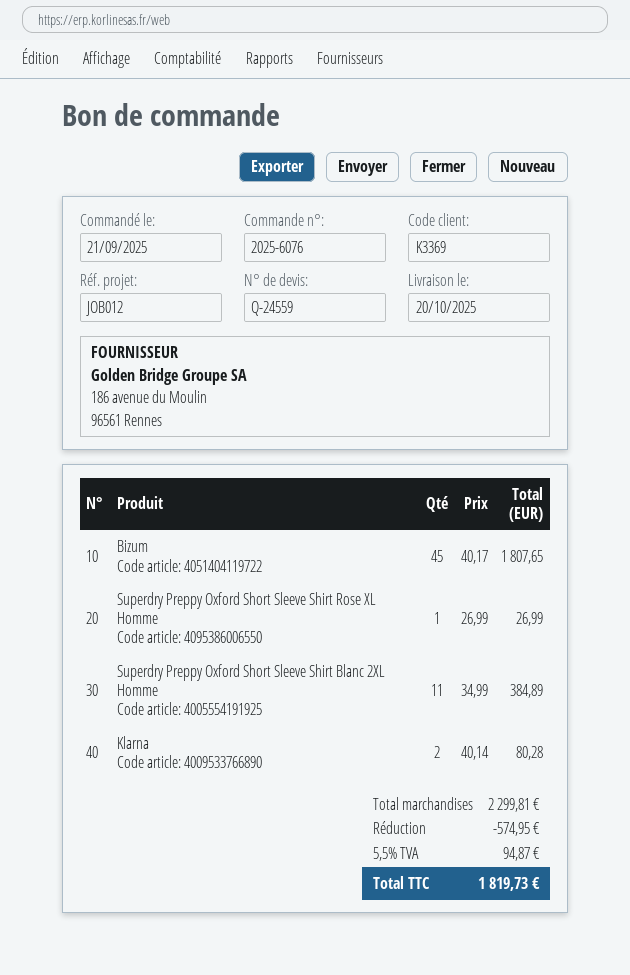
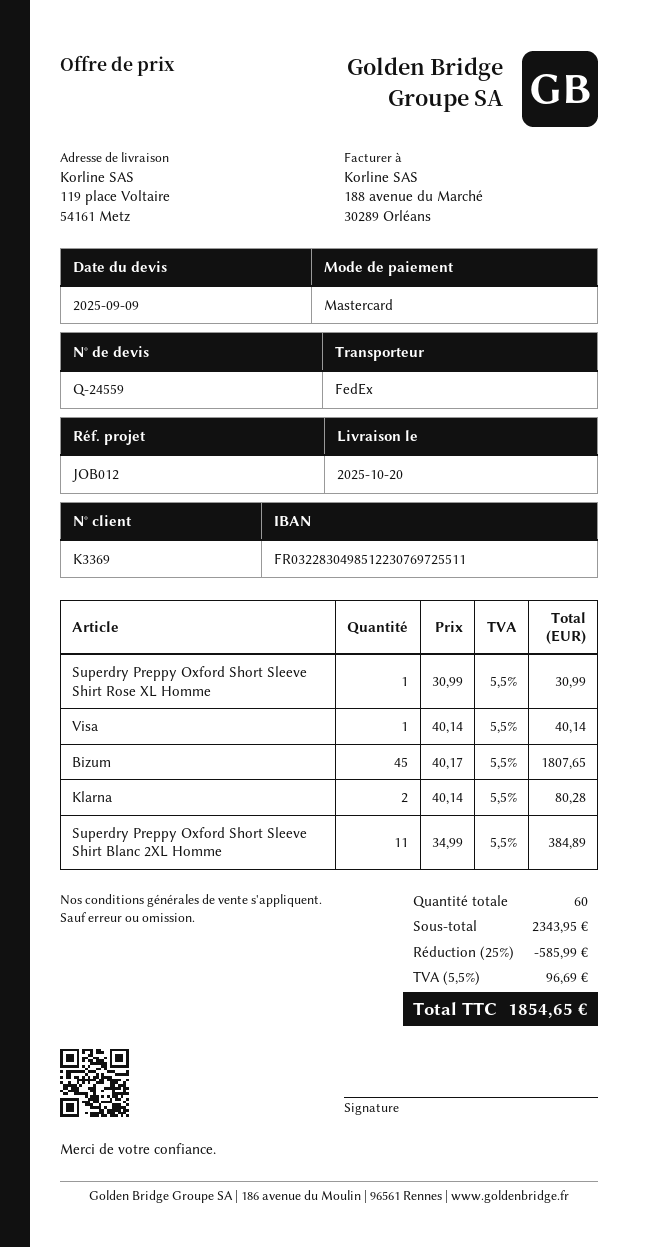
Superdry Preppy Oxford Short Sleeve Shirt Rose XL Homme: 1 x 26.99 = 26.99 -> 1 x 30.99 = 30.99
Visa: none -> 1 x 40.14 = 40.14
subtotal: 2299.81 -> 2343.95
discount: 574.95 -> 585.99
tax: 5.5% = 94.87 -> 5.5% = 96.69
total: 1819.73 -> 1854.65

